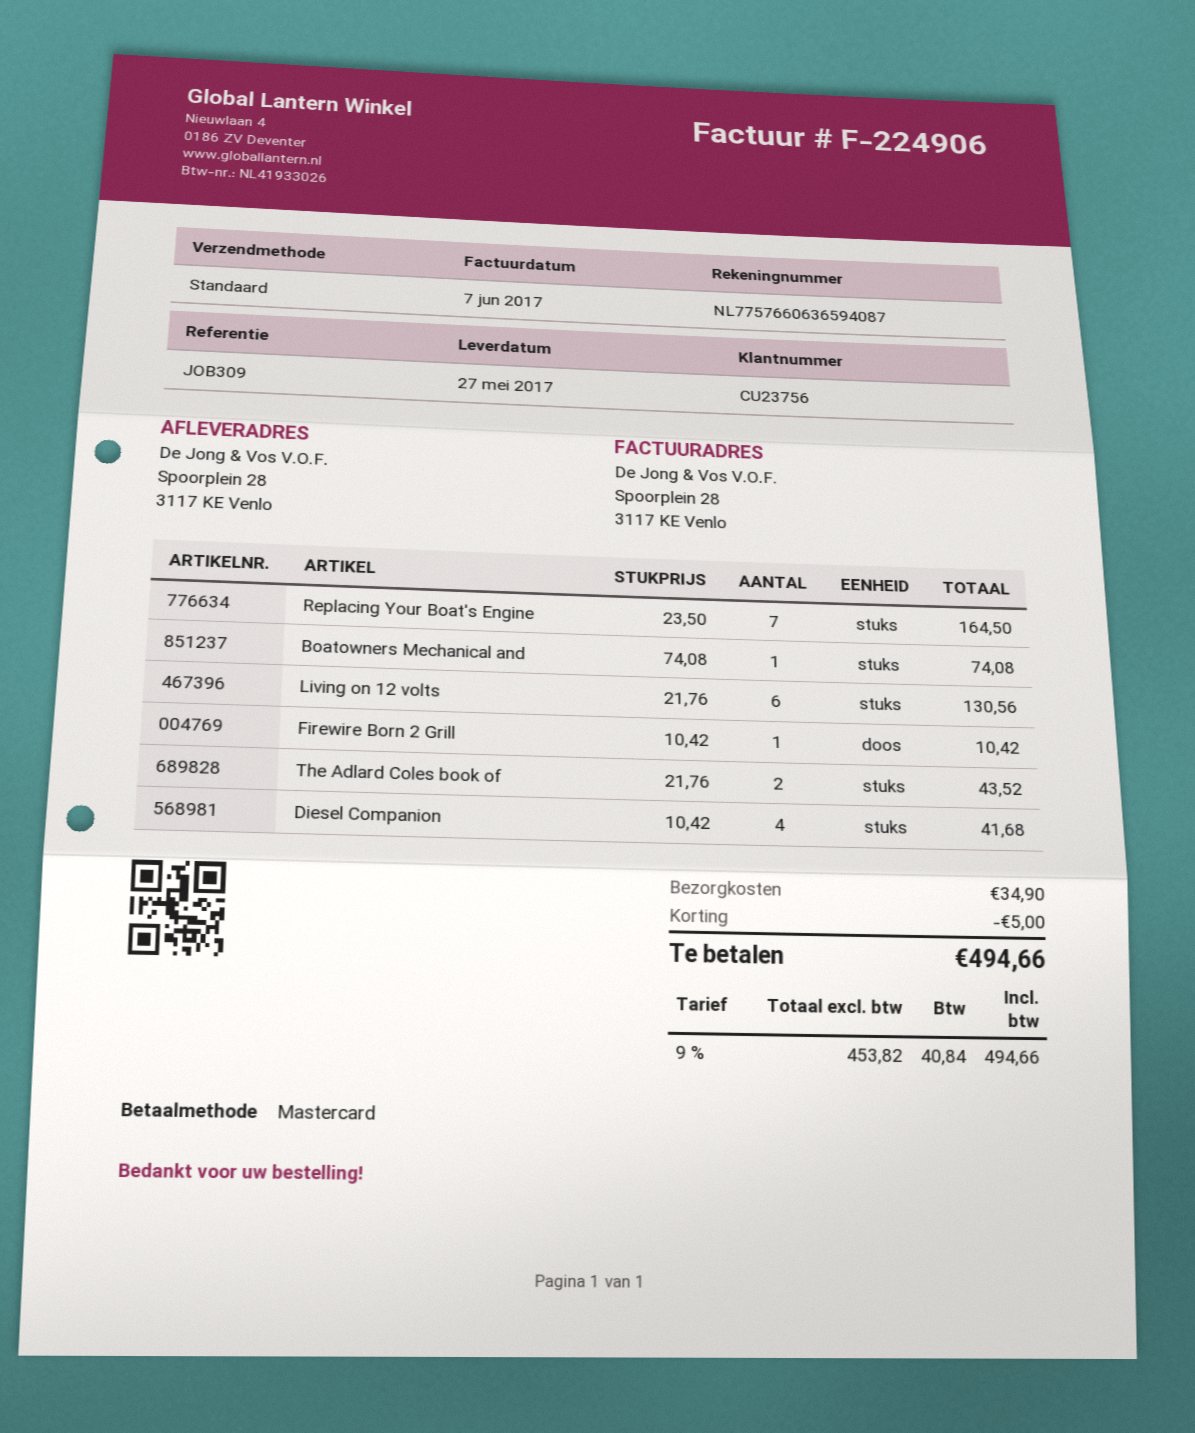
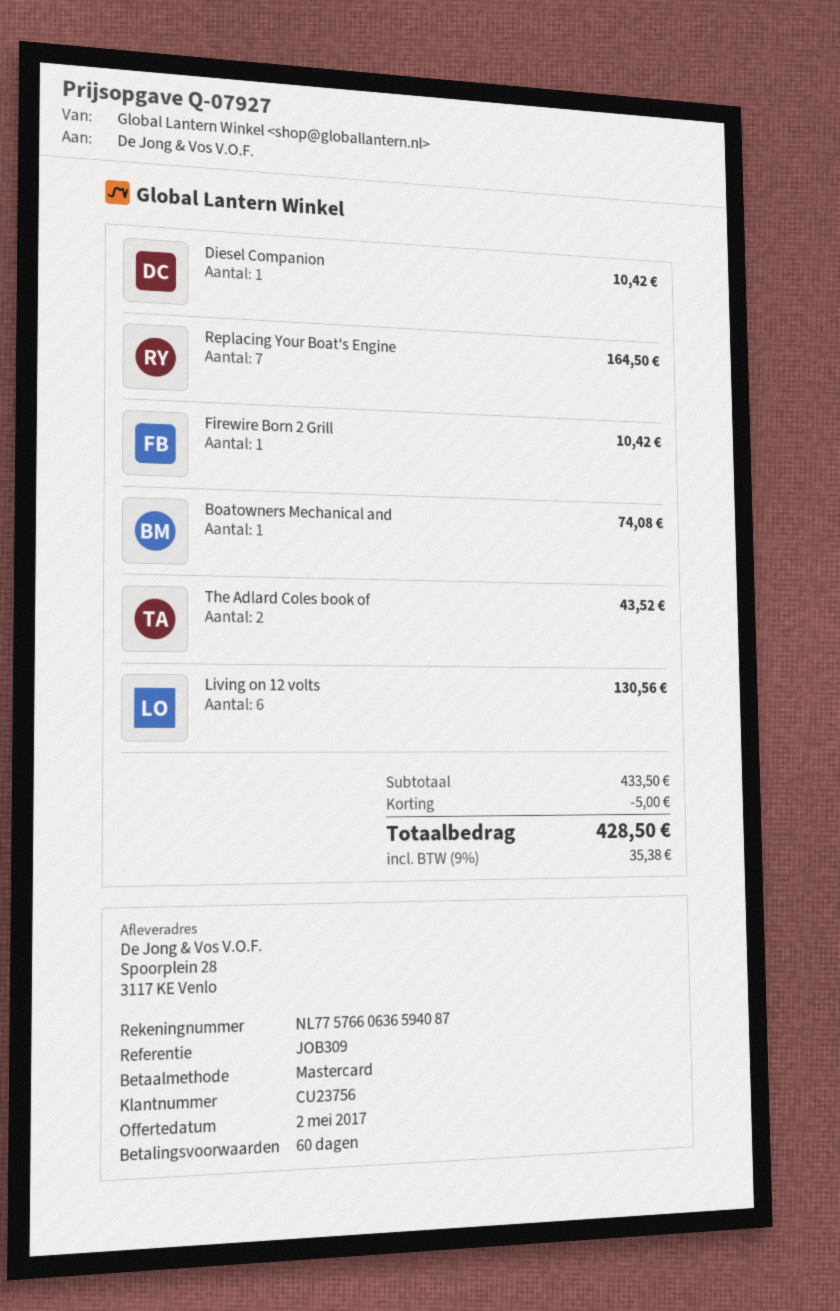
Diesel Companion: 4 for 41.68 -> 1 for 10.42
shipping: 34.90 -> none
tax: 9% = 40.84 -> 9% = 35.38
total: 494.66 -> 428.50

